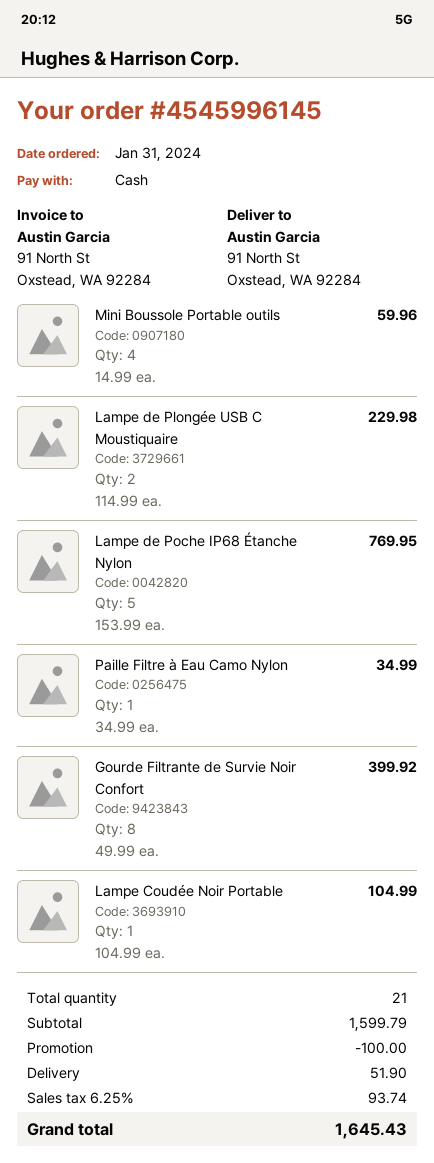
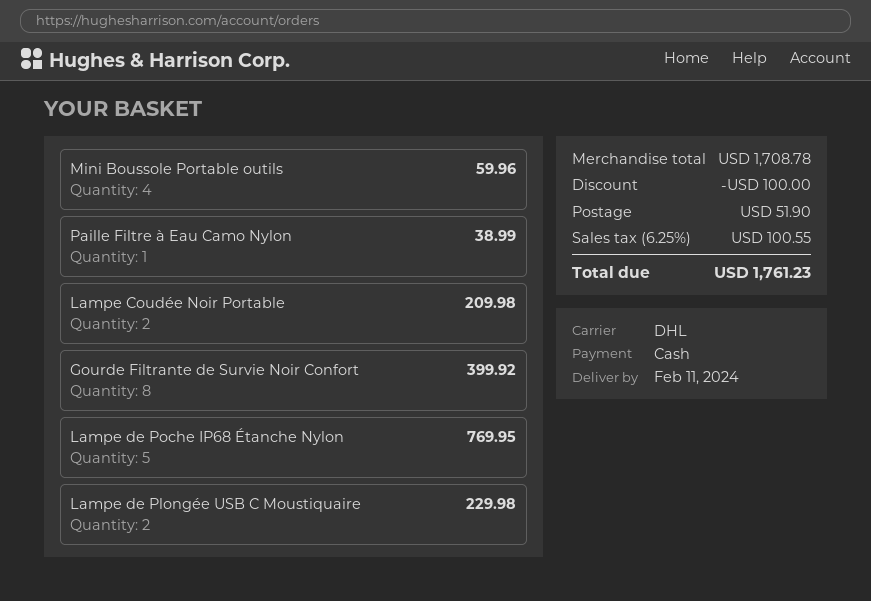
Paille Filtre à Eau Camo Nylon: 1 for 34.99 -> 1 for 38.99
Lampe Coudée Noir Portable: 1 for 104.99 -> 2 for 209.98
subtotal: 1599.79 -> 1708.78
tax: 6.25% = 93.74 -> 6.25% = 100.55
total: 1645.43 -> 1761.23

